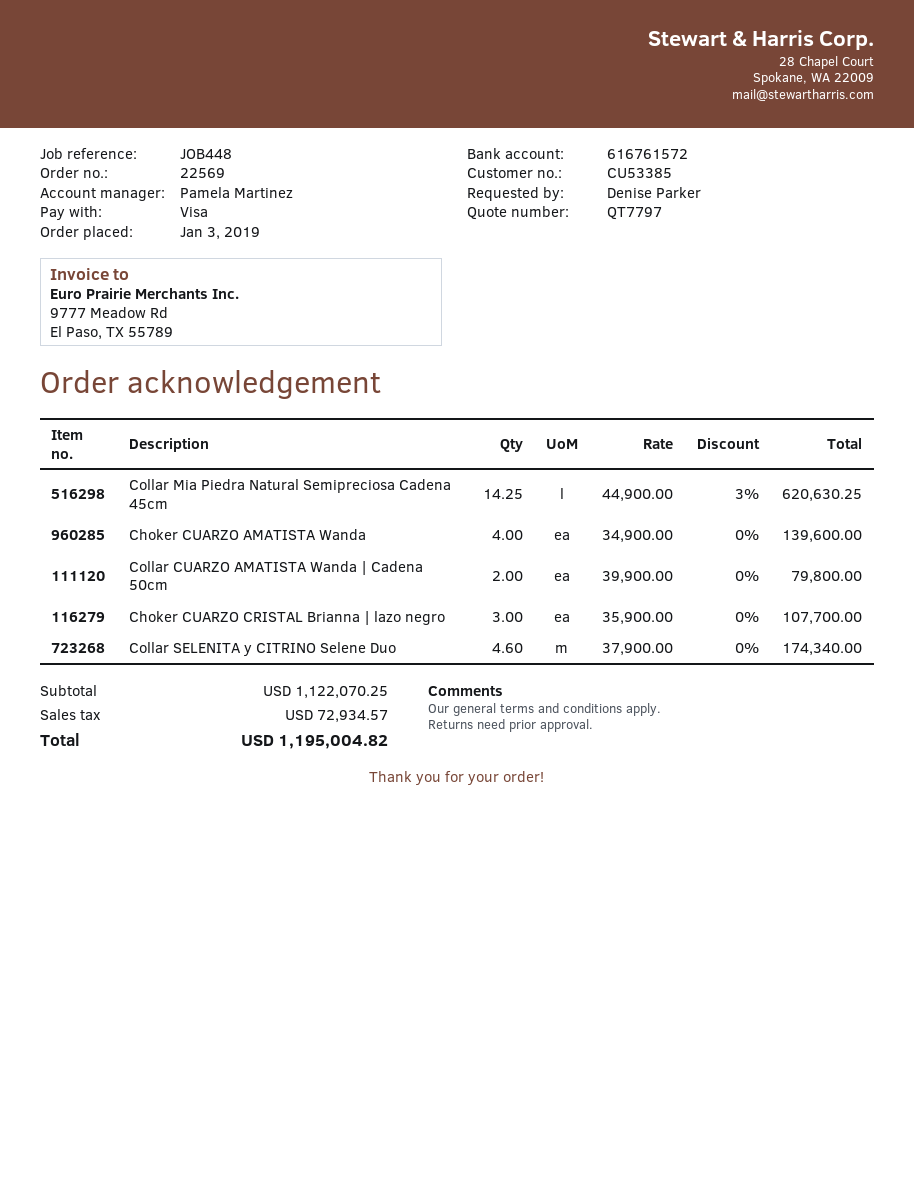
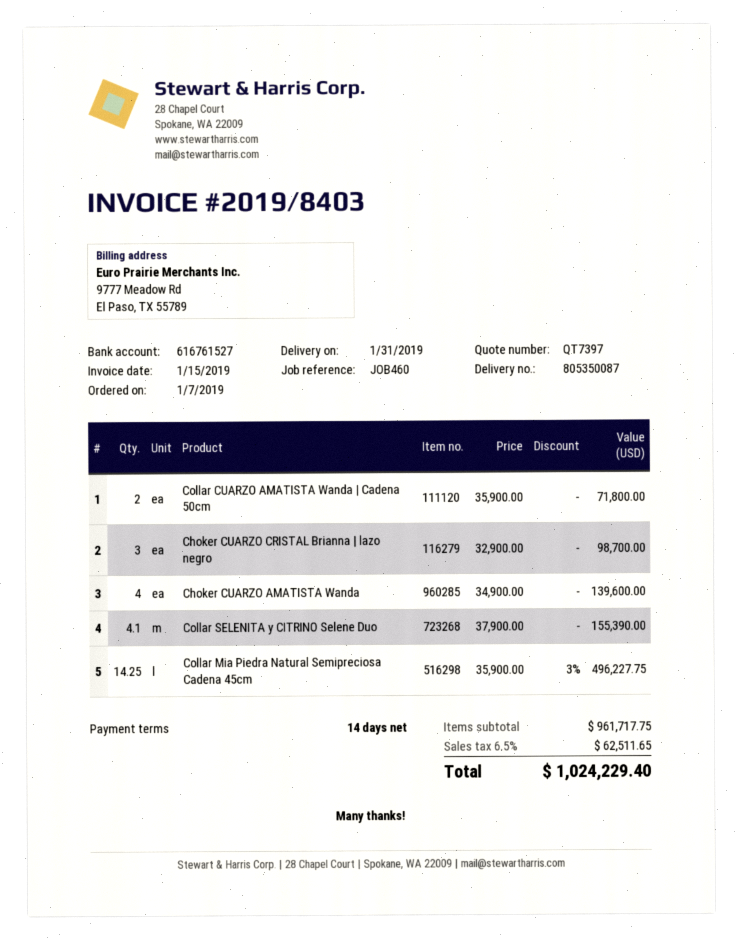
quote number: QT7797 -> QT7397
order date: 2019-01-03 -> 2019-01-07
reference: JOB448 -> JOB460
bank account: 616761572 -> 616761527
Collar Mia Piedra Natural Semipreciosa Cadena 45cm: 14.25 x 44900.00 - 3% = 620630.25 -> 14.25 x 35900.00 - 3% = 496227.75
Collar CUARZO AMATISTA Wanda | Cadena 50cm: 2 x 39900.00 = 79800.00 -> 2 x 35900.00 = 71800.00
Choker CUARZO CRISTAL Brianna | lazo negro: 3 x 35900.00 = 107700.00 -> 3 x 32900.00 = 98700.00
Collar SELENITA y CITRINO Selene Duo: 4.6 x 37900.00 = 174340.00 -> 4.1 x 37900.00 = 155390.00
subtotal: 1122070.25 -> 961717.75
tax: 72934.57 -> 62511.65
total: 1195004.82 -> 1024229.40

